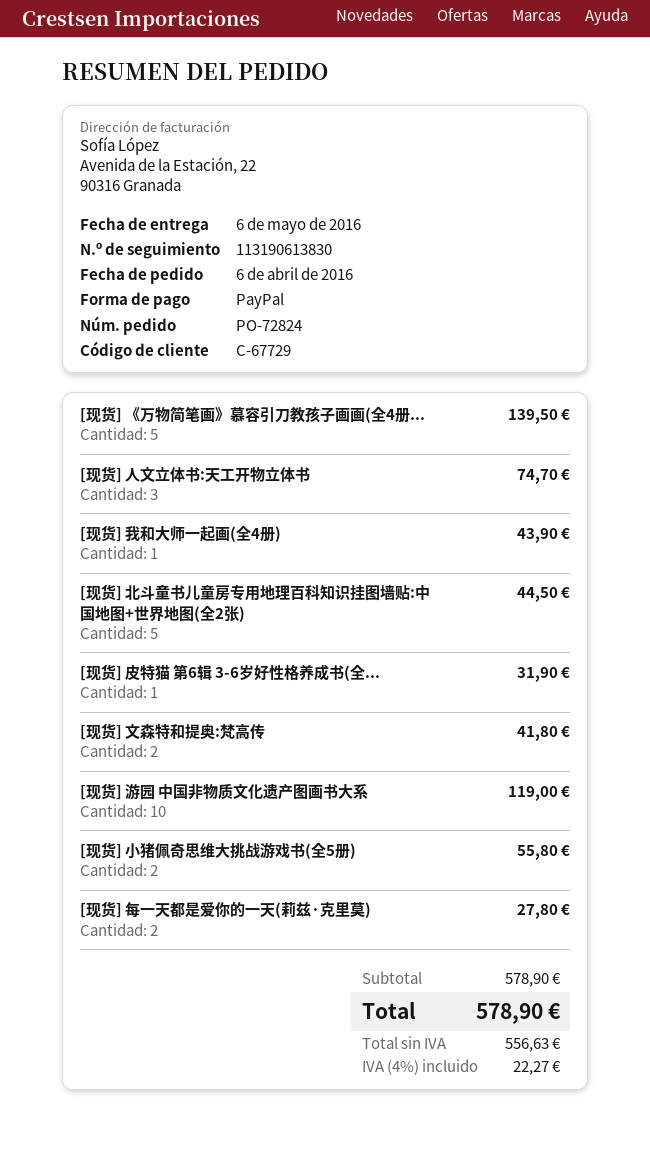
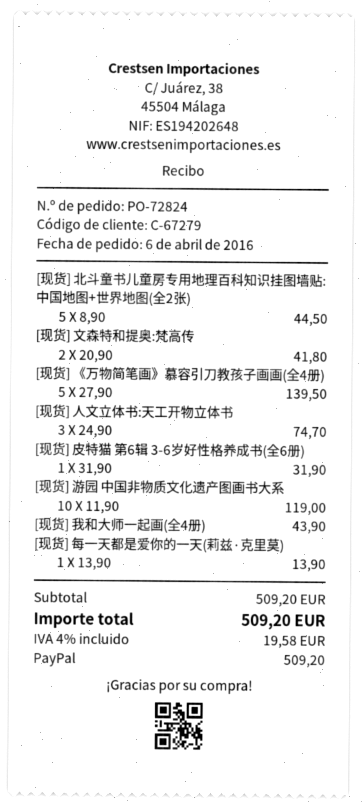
customer number: C-67729 -> C-67279
[现货] 小猪佩奇思维大挑战游戏书(全5册): 2 for 55.80 -> none
[现货] 每一天都是爱你的一天(莉兹·克里莫): 2 for 27.80 -> 1 for 13.90
subtotal: 578.90 -> 509.20
tax: 4% = 22.27 -> 4% = 19.58
total: 578.90 -> 509.20

